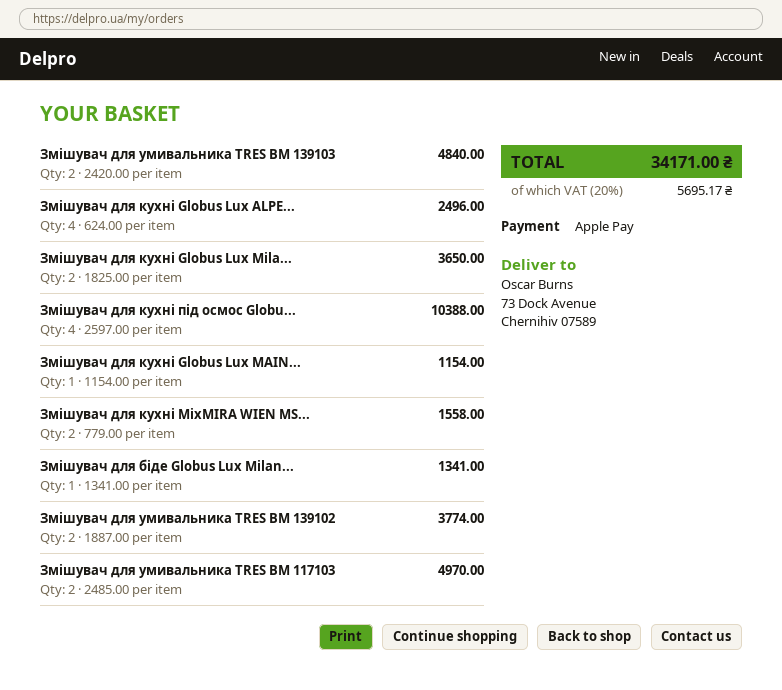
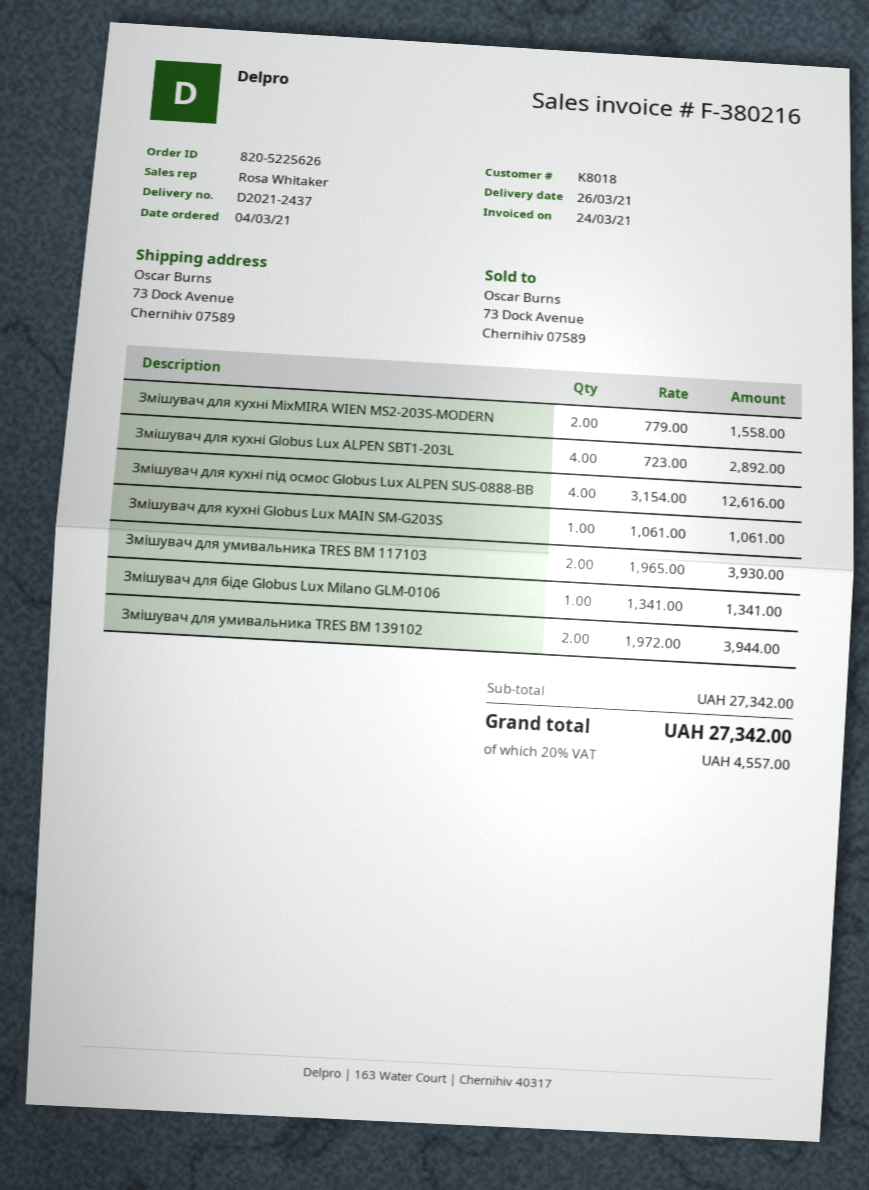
Змішувач для умивальника TRES BM 139103: 2 x 2420.00 = 4840.00 -> none
Змішувач для кухні Globus Lux ALPE...: 4 x 624.00 = 2496.00 -> 4 x 723.00 = 2892.00
Змішувач для кухні Globus Lux Mila...: 2 x 1825.00 = 3650.00 -> none
Змішувач для кухні під осмос Globu...: 4 x 2597.00 = 10388.00 -> 4 x 3154.00 = 12616.00
Змішувач для кухні Globus Lux MAIN...: 1 x 1154.00 = 1154.00 -> 1 x 1061.00 = 1061.00
Змішувач для умивальника TRES BM 139102: 2 x 1887.00 = 3774.00 -> 2 x 1972.00 = 3944.00
Змішувач для умивальника TRES BM 117103: 2 x 2485.00 = 4970.00 -> 2 x 1965.00 = 3930.00
tax: 20% = 5695.17 -> 20% = 4557.00
total: 34171.00 -> 27342.00

